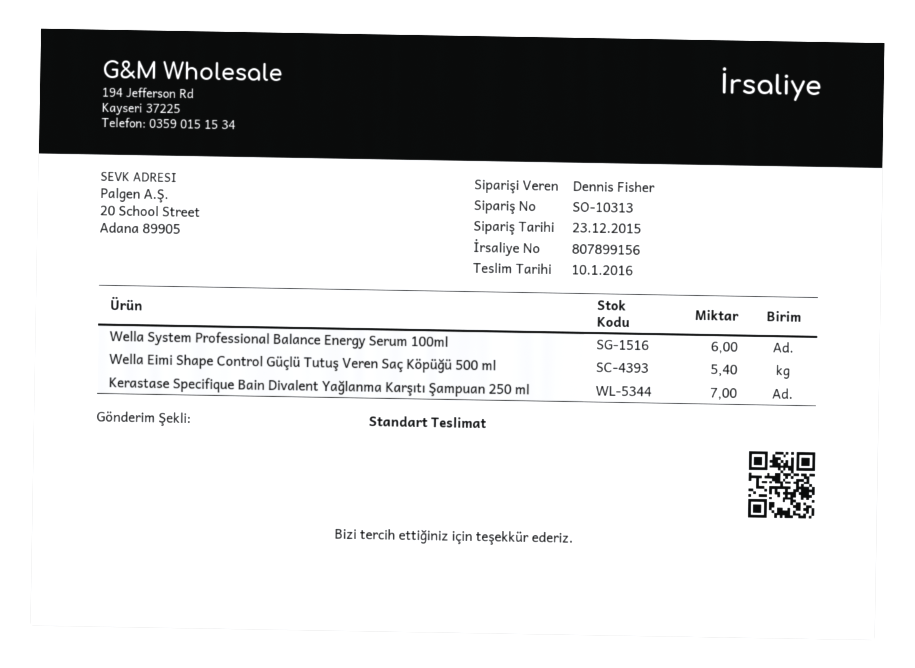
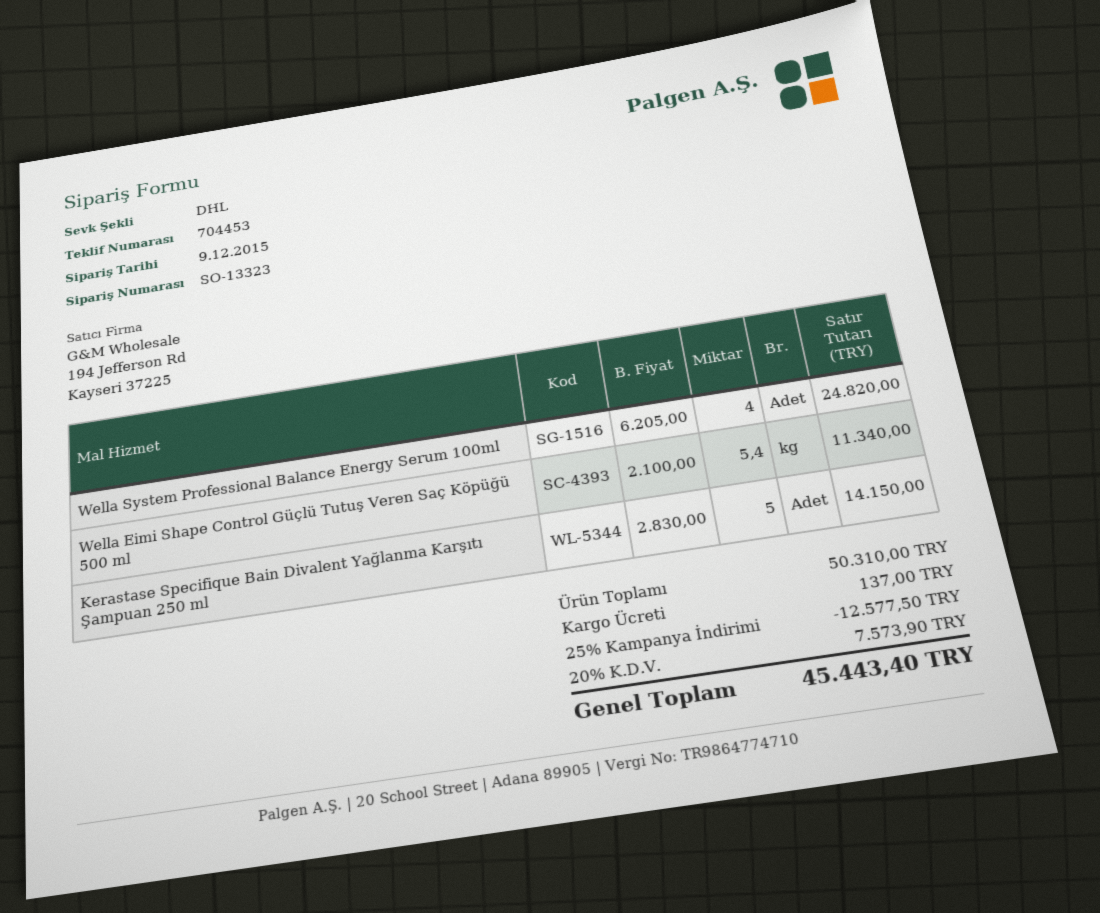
order number: SO-10313 -> SO-13323
order date: 2015-12-23 -> 2015-12-09
shipping method: standard -> DHL
Wella System Professional Balance Energy Serum 100ml: 6 -> 4
Kerastase Specifique Bain Divalent Yağlanma Karşıtı Şampuan 250 ml: 7 -> 5

